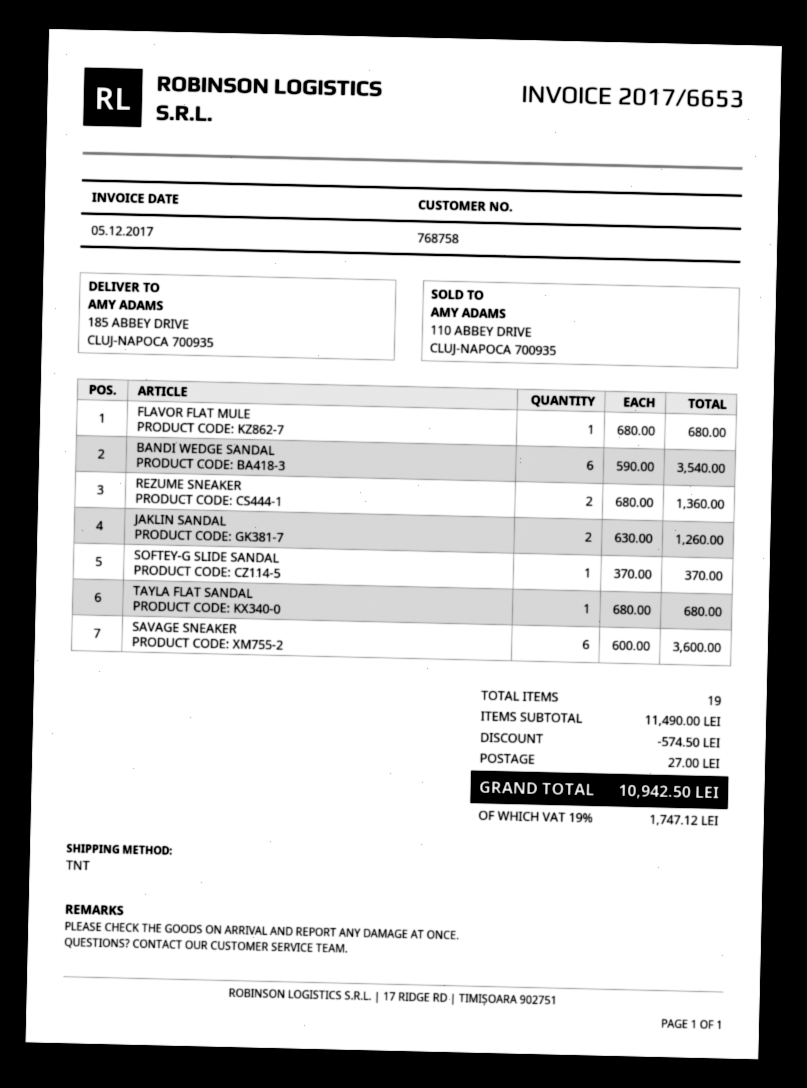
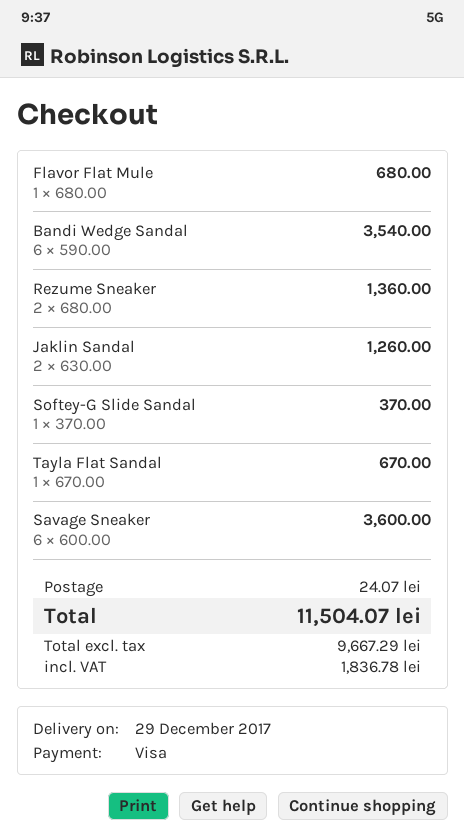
TAYLA FLAT SANDAL: 1 x 680.00 = 680.00 -> 1 x 670.00 = 670.00
discount: 574.50 -> none
shipping: 27.00 -> 24.07
tax: 1747.12 -> 1836.78
total: 10942.50 -> 11504.07

